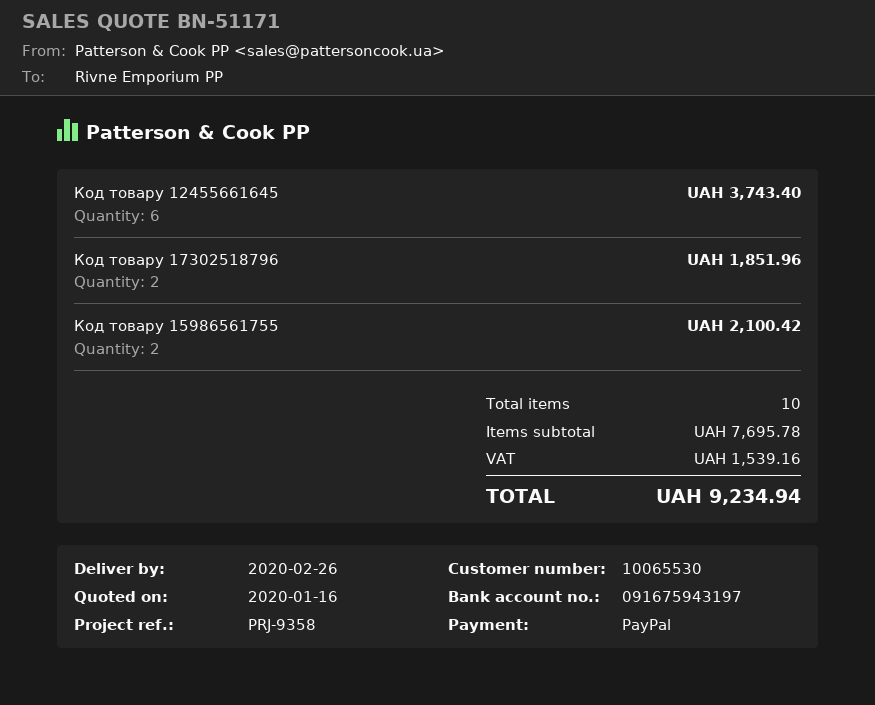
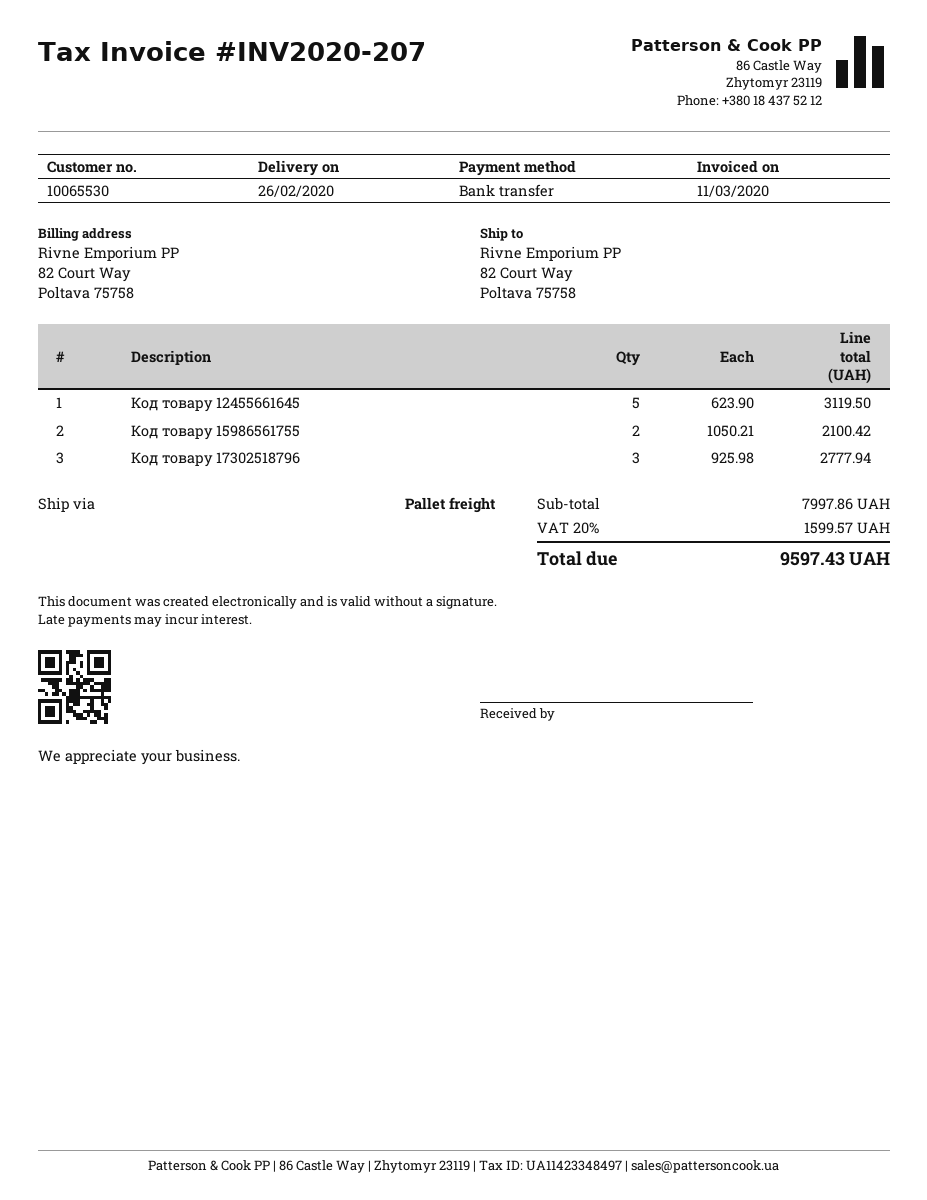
payment method: PayPal -> bank transfer
Код товару 12455661645: 6 for 3743.40 -> 5 for 3119.50
Код товару 17302518796: 2 for 1851.96 -> 3 for 2777.94
subtotal: 7695.78 -> 7997.86
tax: 1539.16 -> 1599.57
total: 9234.94 -> 9597.43

